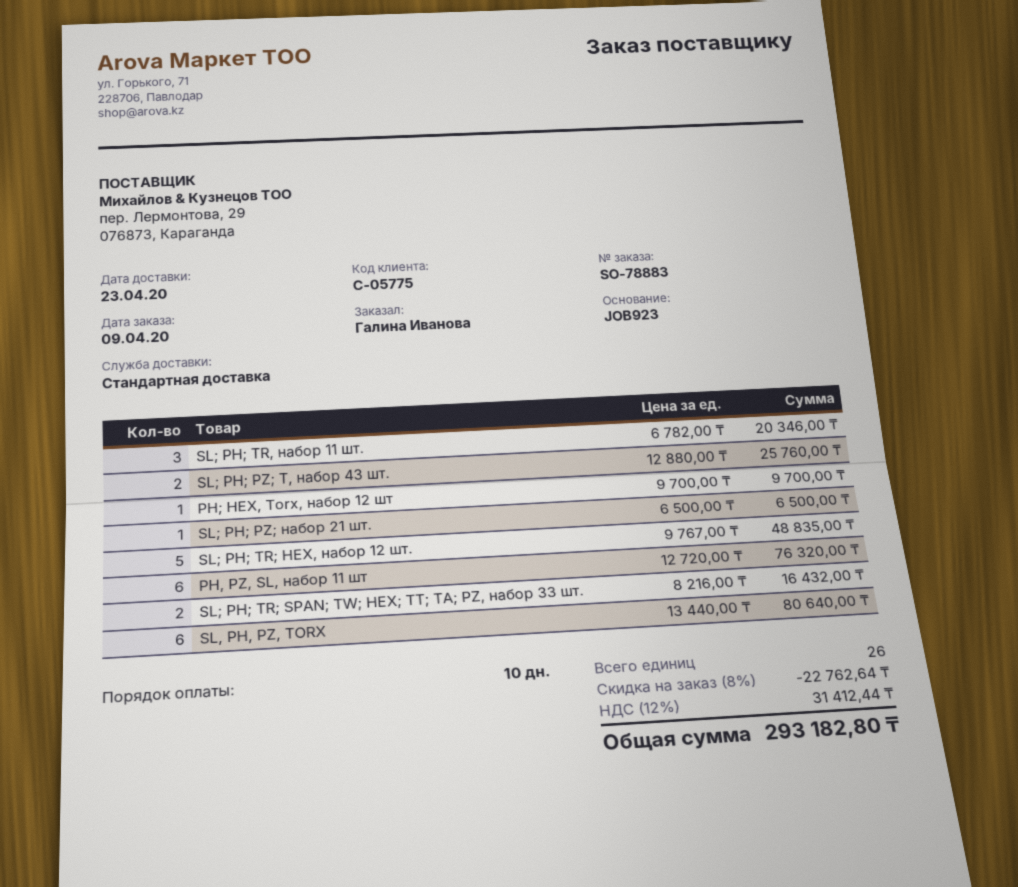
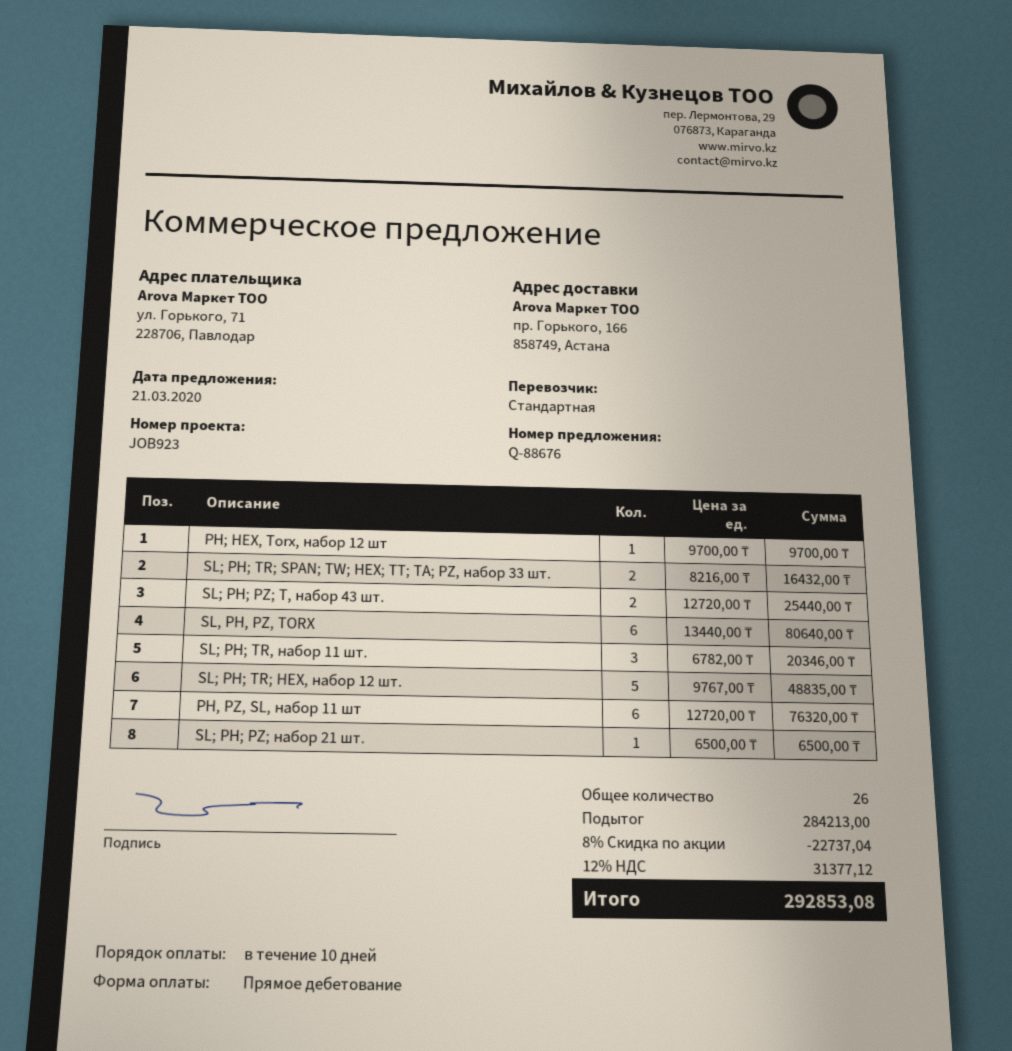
SL; PH; PZ; T, набор 43 шт.: 2 x 12880.00 = 25760.00 -> 2 x 12720.00 = 25440.00
discount: 8% = 22762.64 -> 8% = 22737.04
tax: 12% = 31412.44 -> 12% = 31377.12
total: 293182.80 -> 292853.08

